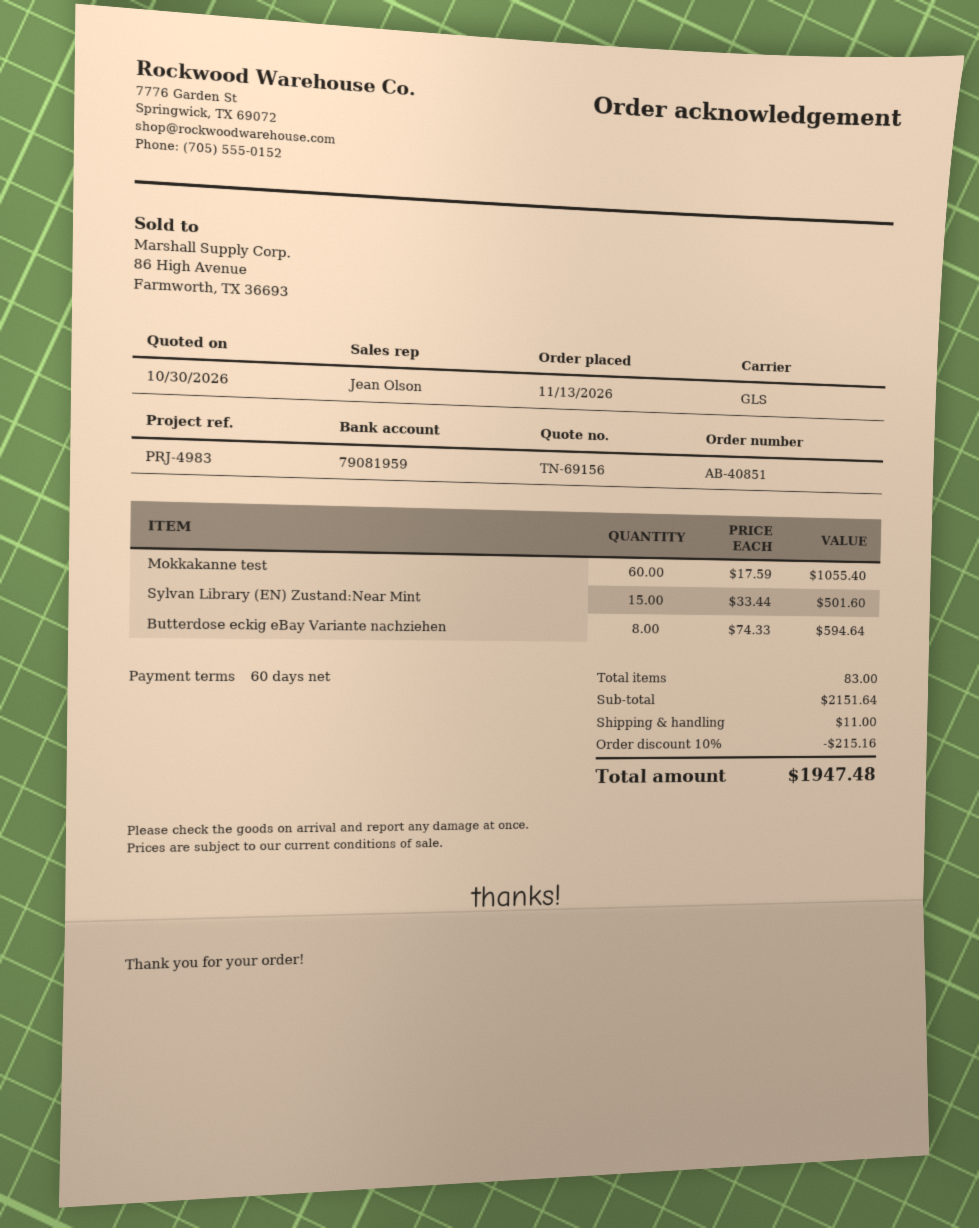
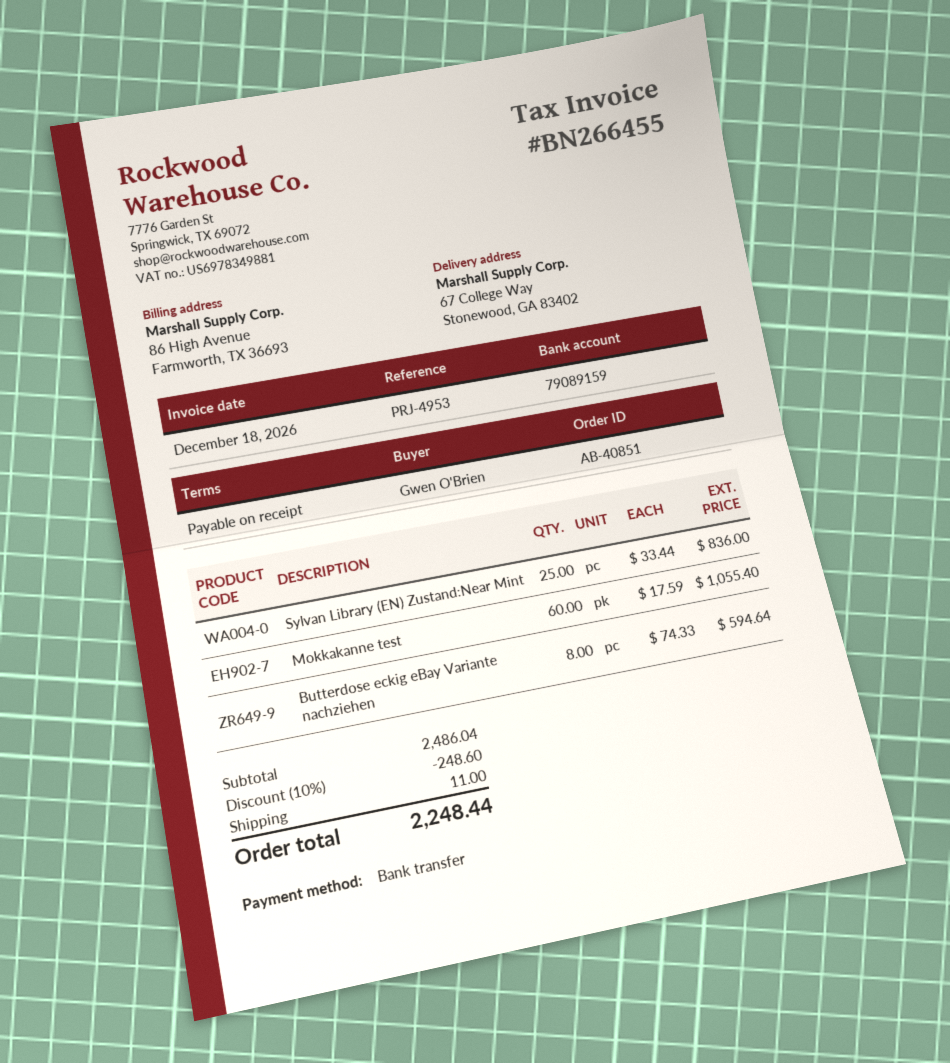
payment terms: 60 days -> on receipt
reference: PRJ-4983 -> PRJ-4953
bank account: 79081959 -> 79089159
Sylvan Library (EN) Zustand:Near Mint: 15 x 33.44 = 501.60 -> 25 x 33.44 = 836.00
subtotal: 2151.64 -> 2486.04
discount: 10% = 215.16 -> 10% = 248.60
total: 1947.48 -> 2248.44

